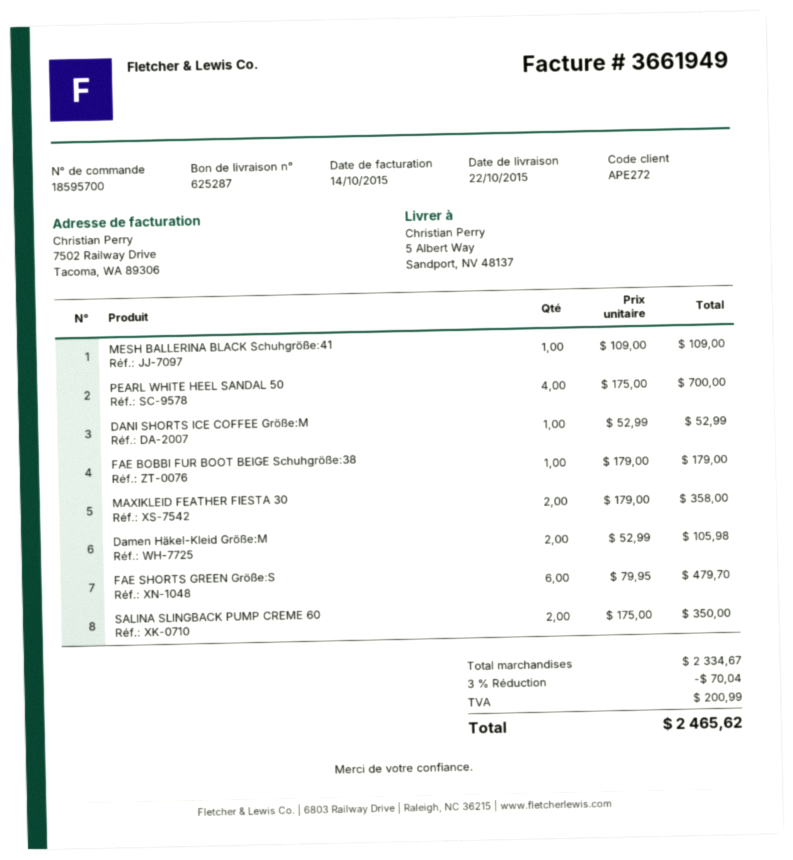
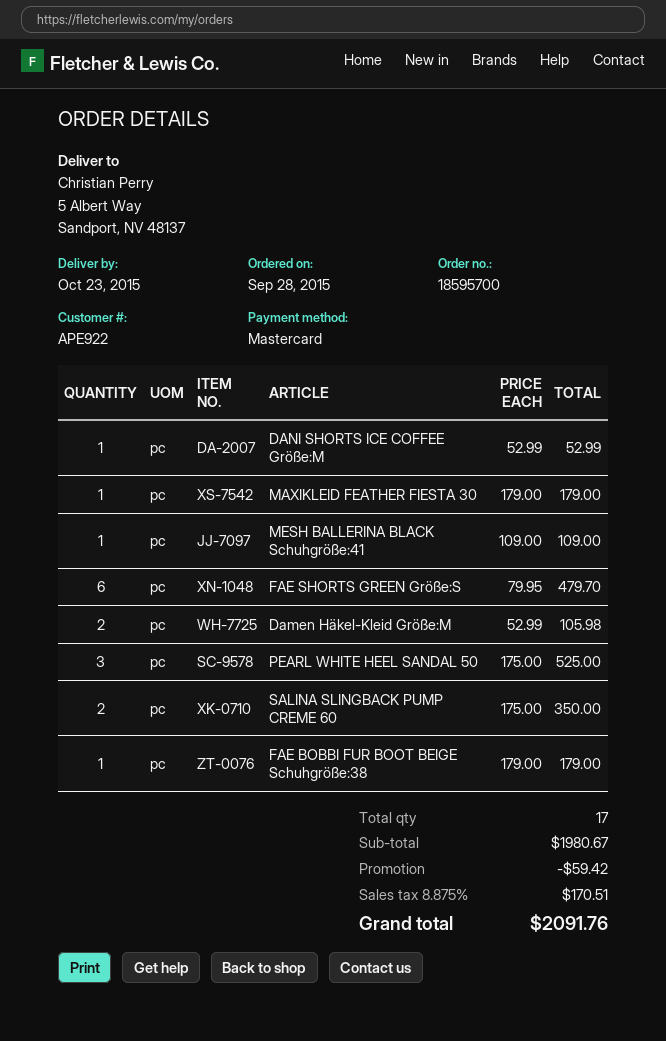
delivery date: 2015-10-22 -> 2015-10-23
customer number: APE272 -> APE922
PEARL WHITE HEEL SANDAL 50: 4 x 175.00 = 700.00 -> 3 x 175.00 = 525.00
MAXIKLEID FEATHER FIESTA 30: 2 x 179.00 = 358.00 -> 1 x 179.00 = 179.00
subtotal: 2334.67 -> 1980.67
discount: 70.04 -> 59.42
tax: 200.99 -> 170.51
total: 2465.62 -> 2091.76

